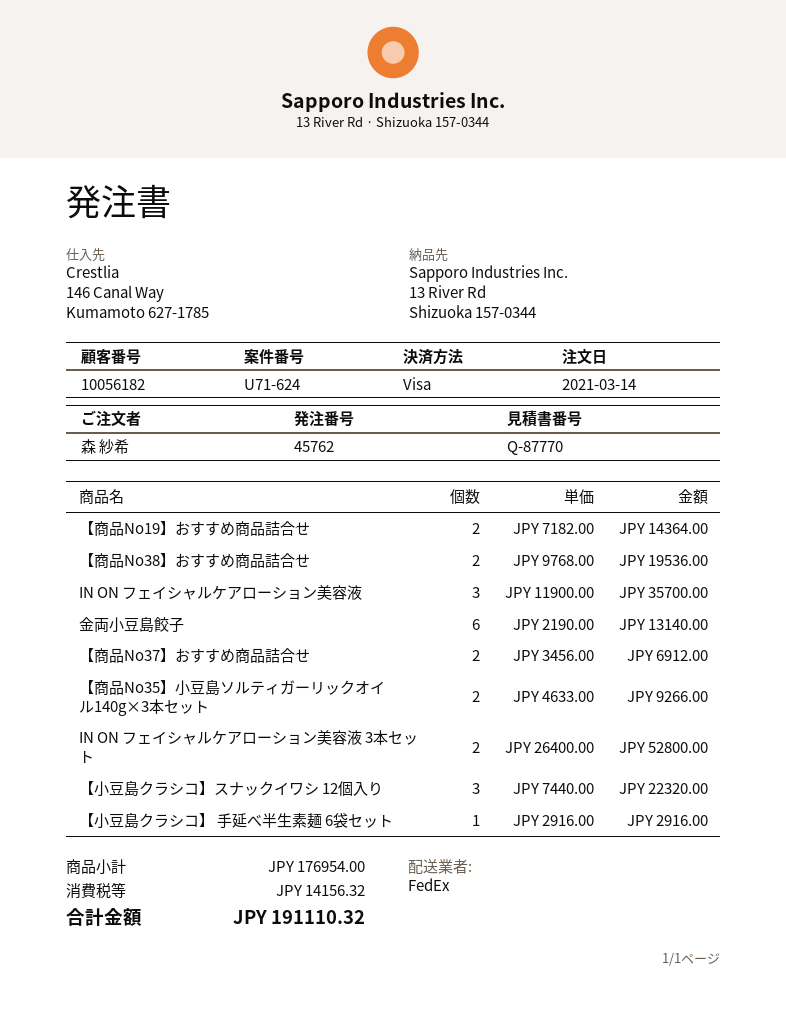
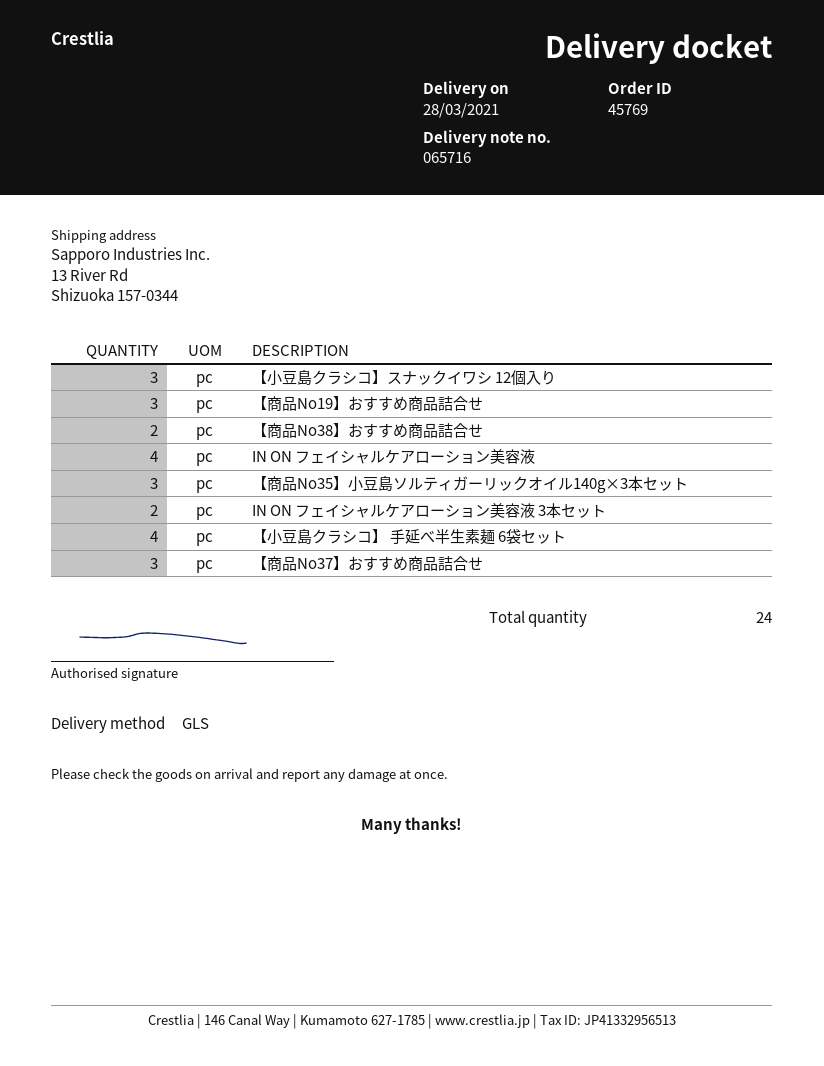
order number: 45762 -> 45769
shipping method: FedEx -> GLS
【商品No19】おすすめ商品詰合せ: 2 -> 3
IN ON フェイシャルケアローション美容液: 3 -> 4
金両小豆島餃子: 6 -> none
【商品No37】おすすめ商品詰合せ: 2 -> 3
【商品No35】小豆島ソルティガーリックオイル140g×3本セット: 2 -> 3
【小豆島クラシコ】 手延べ半生素麺 6袋セット: 1 -> 4

